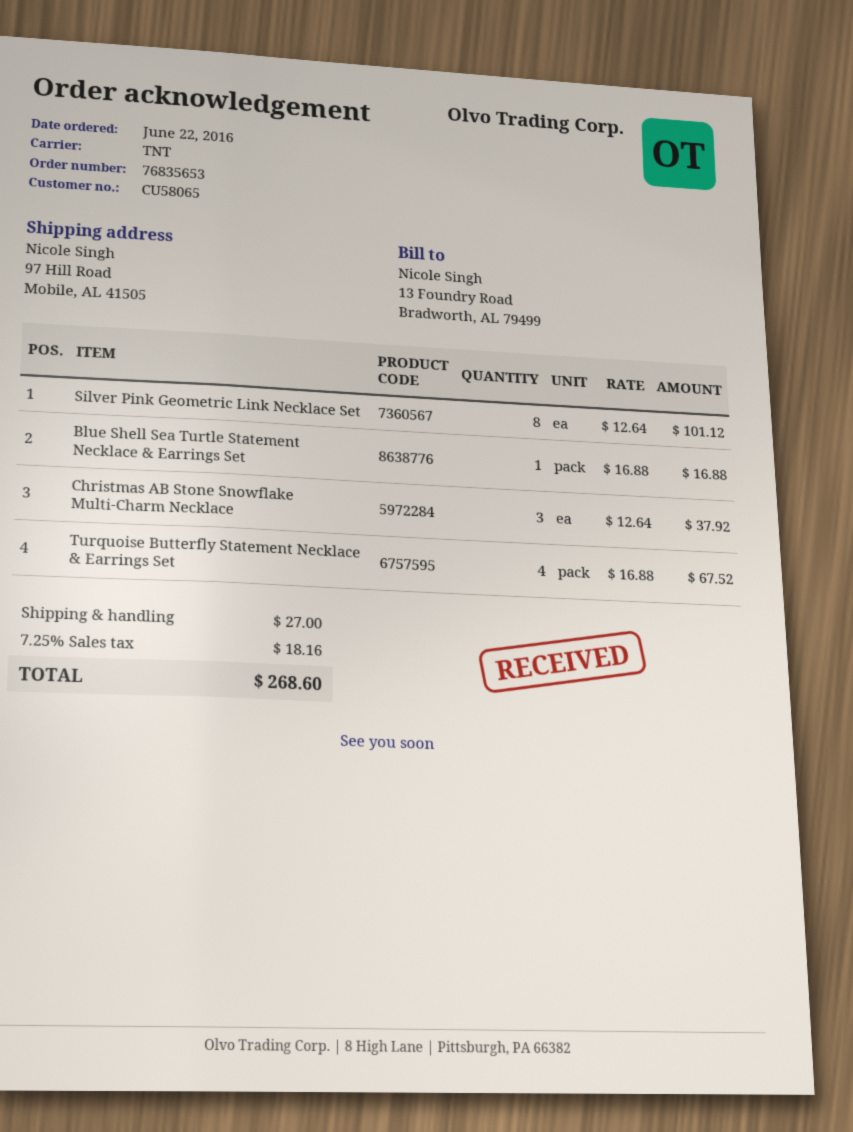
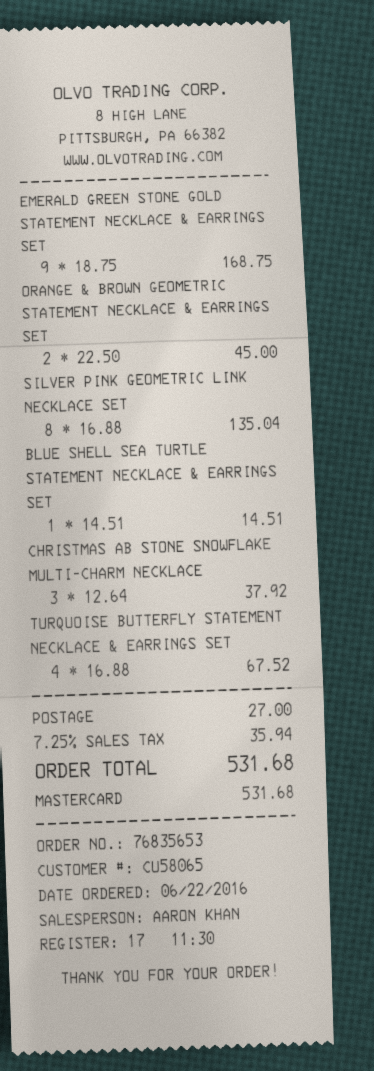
Silver Pink Geometric Link Necklace Set: 8 x 12.64 = 101.12 -> 8 x 16.88 = 135.04
Blue Shell Sea Turtle Statement Necklace & Earrings Set: 1 x 16.88 = 16.88 -> 1 x 14.51 = 14.51
EMERALD GREEN STONE GOLD STATEMENT NECKLACE & EARRINGS SET: none -> 9 x 18.75 = 168.75
ORANGE & BROWN GEOMETRIC STATEMENT NECKLACE & EARRINGS SET: none -> 2 x 22.50 = 45.00
tax: 7.25% = 18.16 -> 7.25% = 35.94
total: 268.60 -> 531.68

